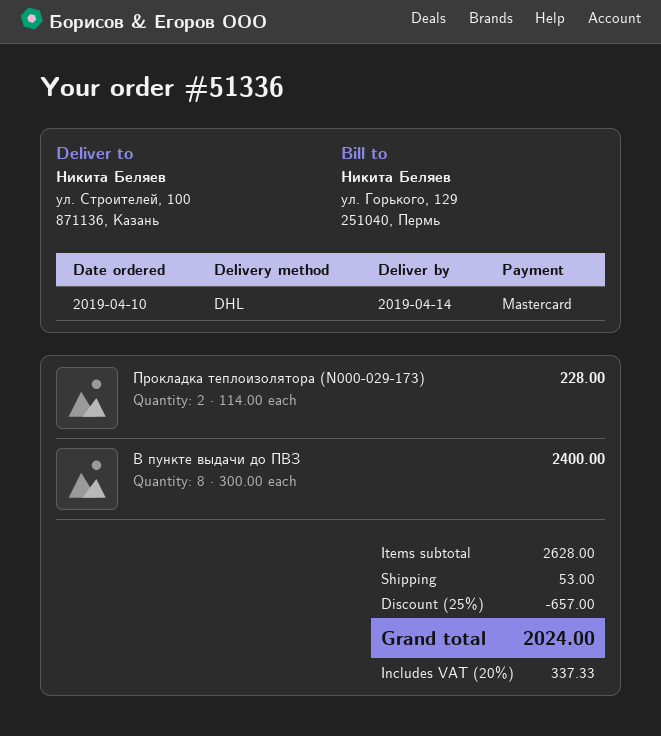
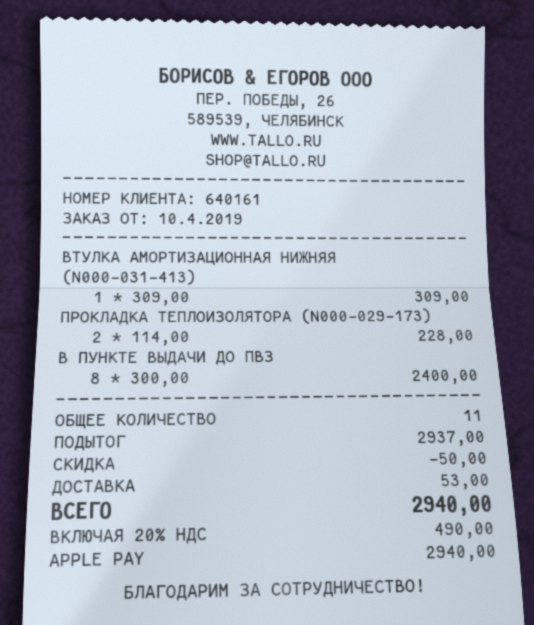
payment method: Mastercard -> Apple Pay
ВТУЛКА АМОРТИЗАЦИОННАЯ НИЖНЯЯ (N000-031-413): none -> 1 x 309.00 = 309.00
subtotal: 2628.00 -> 2937.00
discount: 657.00 -> 50.00
tax: 20% = 337.33 -> 20% = 490.00
total: 2024.00 -> 2940.00

